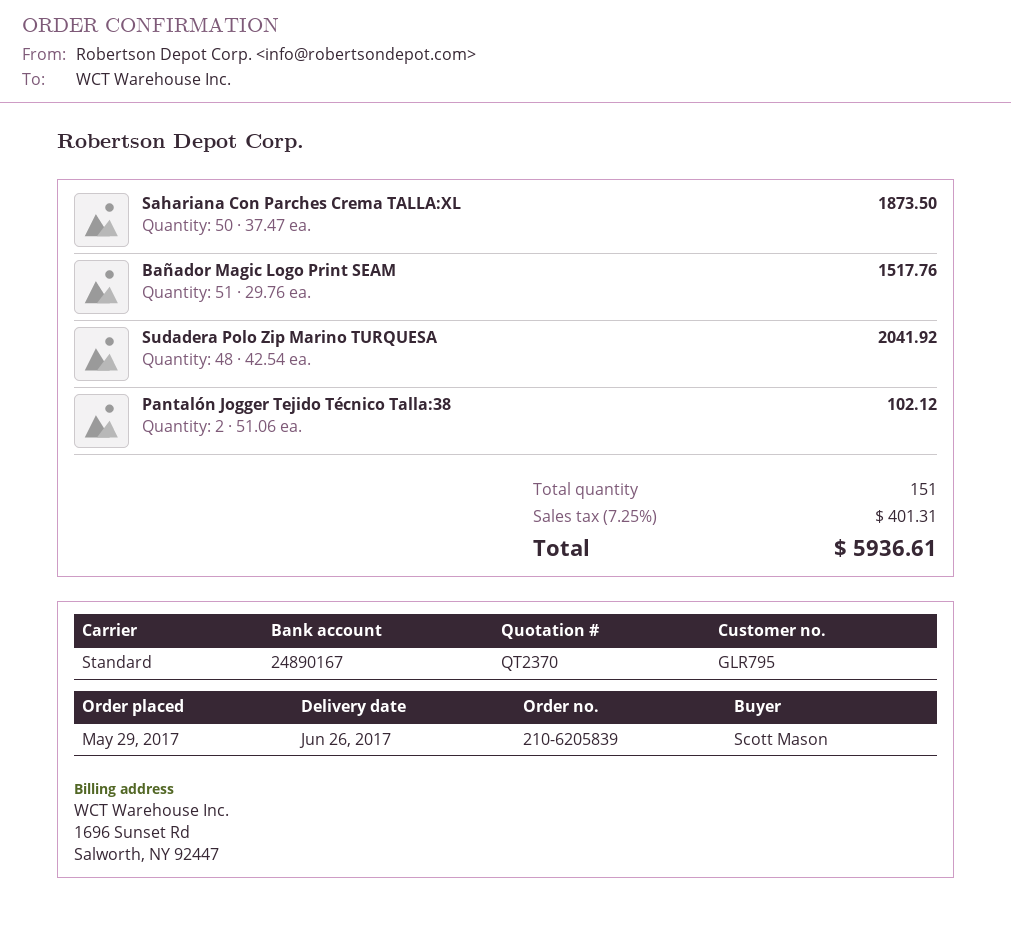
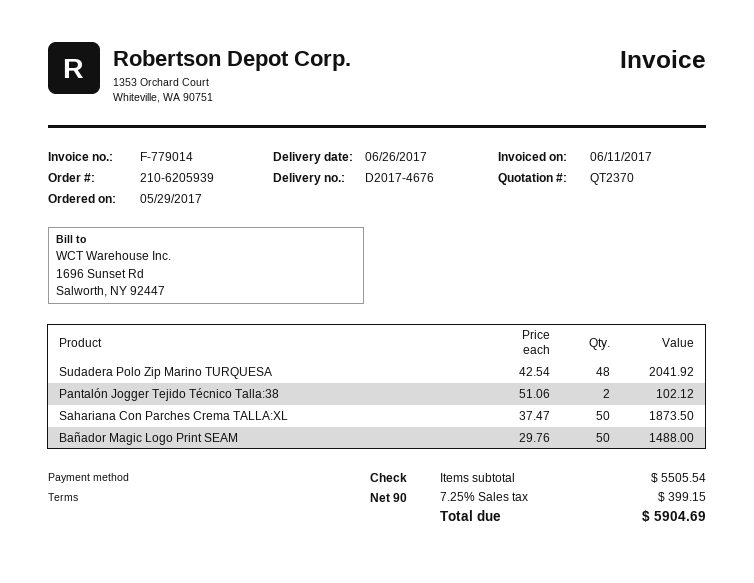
order number: 210-6205839 -> 210-6205939
Bañador Magic Logo Print SEAM: 51 x 29.76 = 1517.76 -> 50 x 29.76 = 1488.00
tax: 7.25% = 401.31 -> 7.25% = 399.15
total: 5936.61 -> 5904.69

